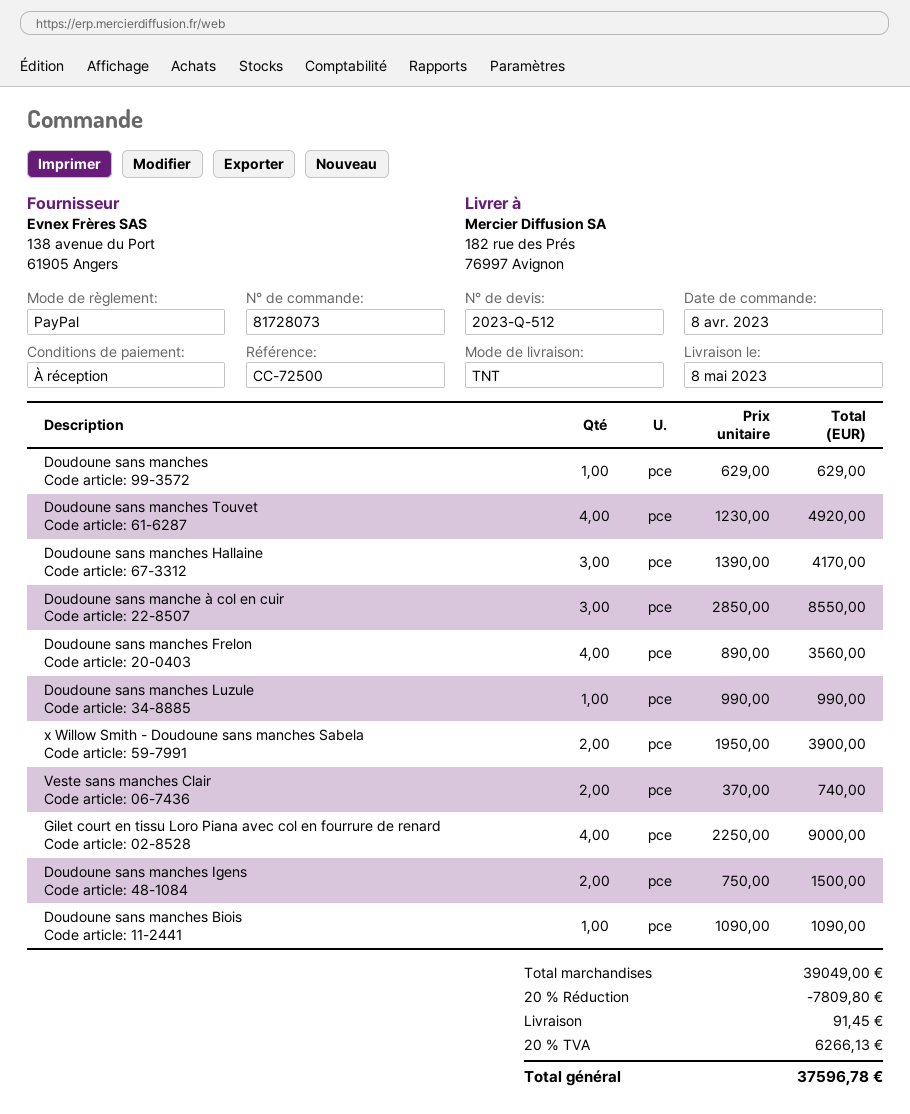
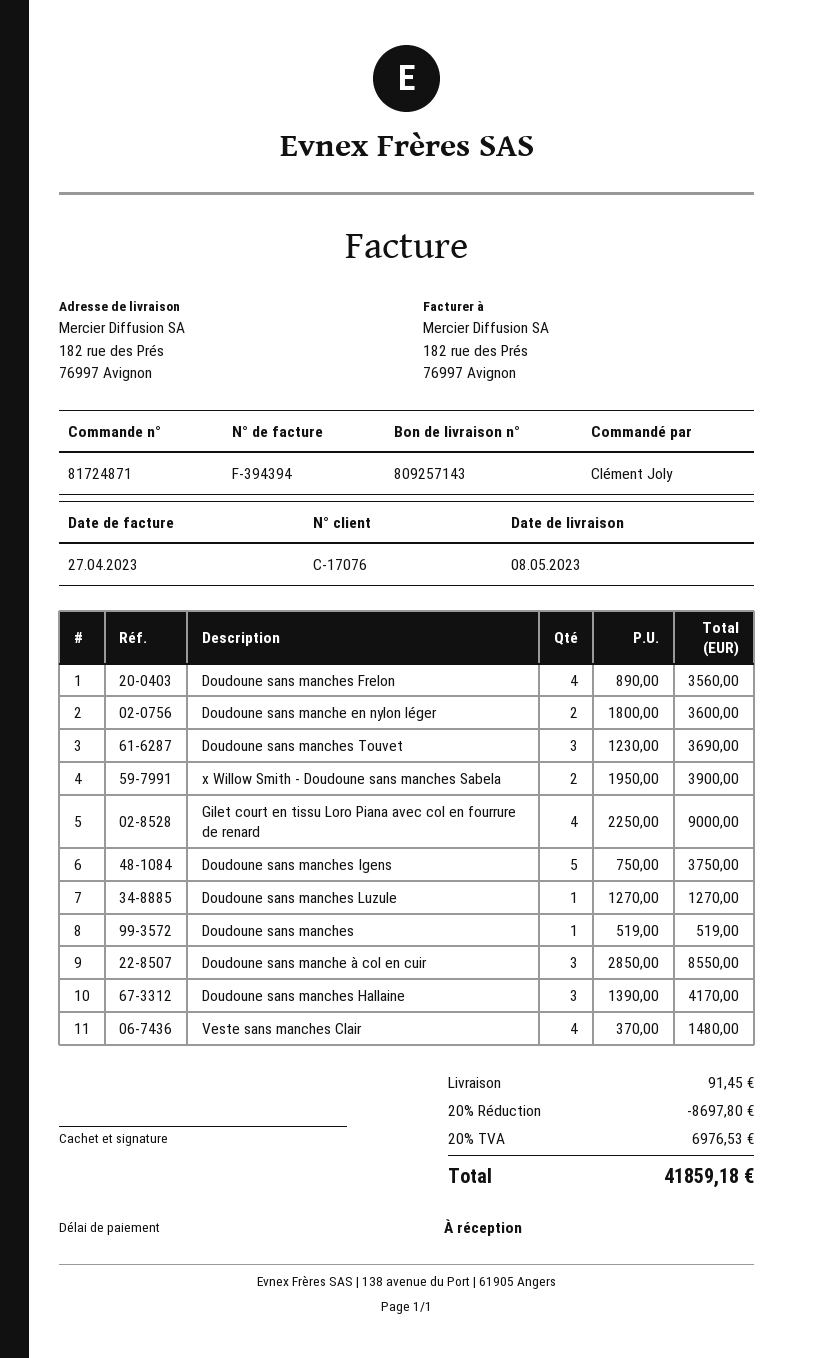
order number: 81728073 -> 81724871
Doudoune sans manches: 1 x 629.00 = 629.00 -> 1 x 519.00 = 519.00
Doudoune sans manches Touvet: 4 x 1230.00 = 4920.00 -> 3 x 1230.00 = 3690.00
Doudoune sans manches Luzule: 1 x 990.00 = 990.00 -> 1 x 1270.00 = 1270.00
Veste sans manches Clair: 2 x 370.00 = 740.00 -> 4 x 370.00 = 1480.00
Doudoune sans manches Igens: 2 x 750.00 = 1500.00 -> 5 x 750.00 = 3750.00
Doudoune sans manches Biois: 1 x 1090.00 = 1090.00 -> none
Doudoune sans manche en nylon léger: none -> 2 x 1800.00 = 3600.00
discount: 20% = 7809.80 -> 20% = 8697.80
tax: 20% = 6266.13 -> 20% = 6976.53
total: 37596.78 -> 41859.18

